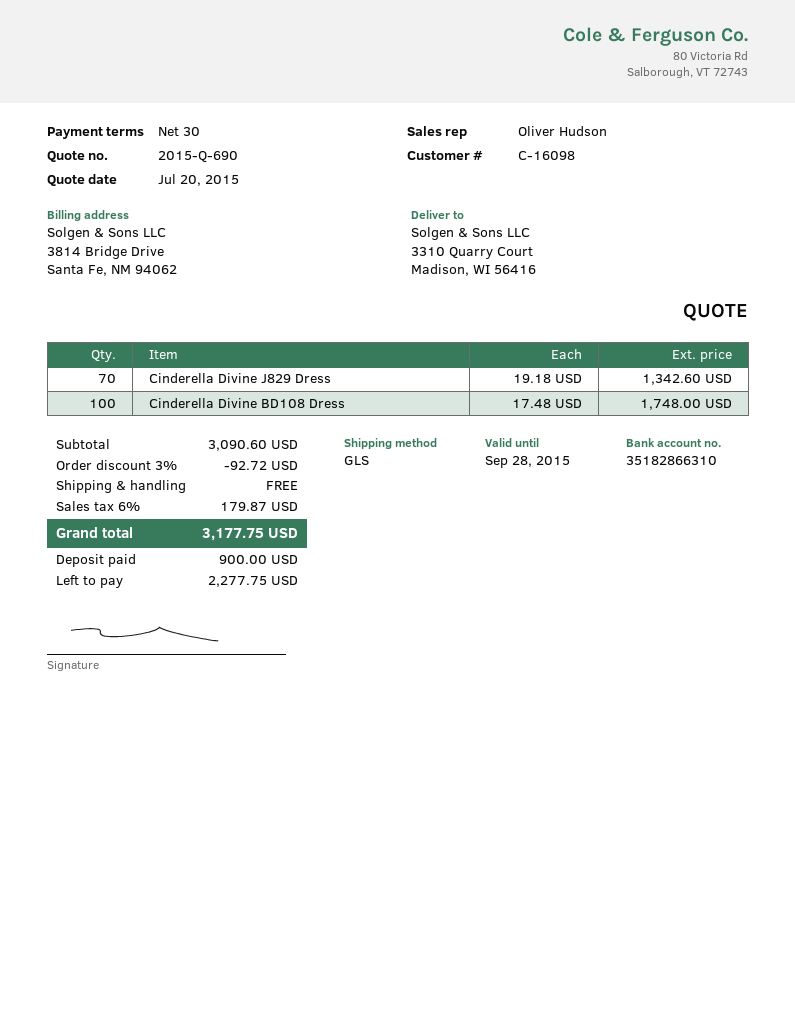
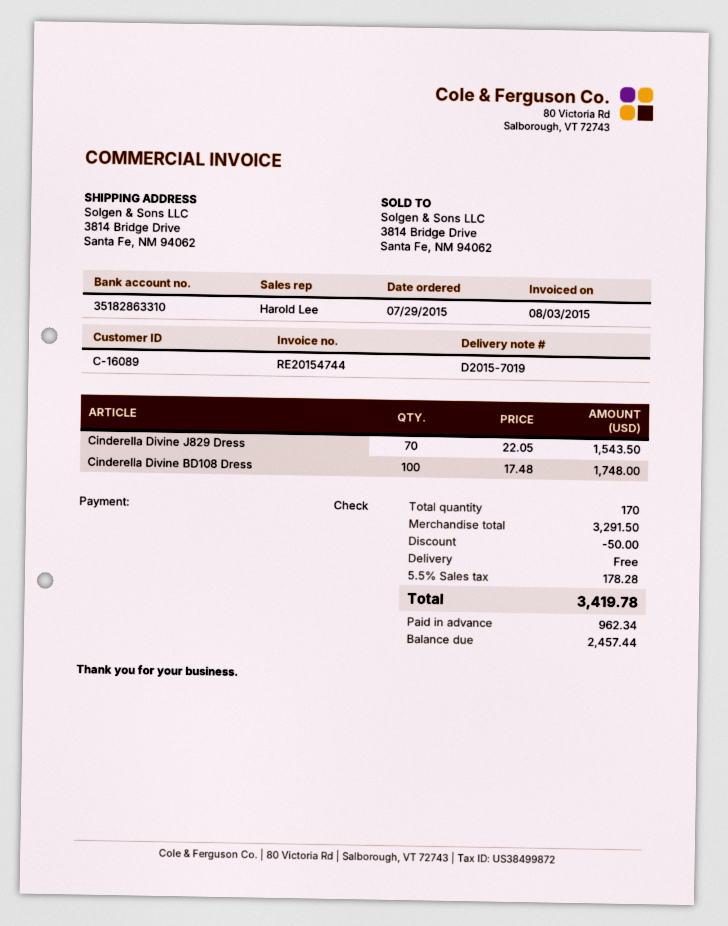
customer number: C-16098 -> C-16089
sales rep: Oliver Hudson -> Harold Lee
bank account: 35182866310 -> 35182863310
ship to: 3310 Quarry Court, Madison, WI 56416 -> 3814 Bridge Drive, Santa Fe, NM 94062
Cinderella Divine J829 Dress: 70 x 19.18 = 1342.60 -> 70 x 22.05 = 1543.50
subtotal: 3090.60 -> 3291.50
discount: 92.72 -> 50.00
tax: 6% = 179.87 -> 5.5% = 178.28
total: 3177.75 -> 3419.78
deposit: 900.00 -> 962.34
balance: 2277.75 -> 2457.44

